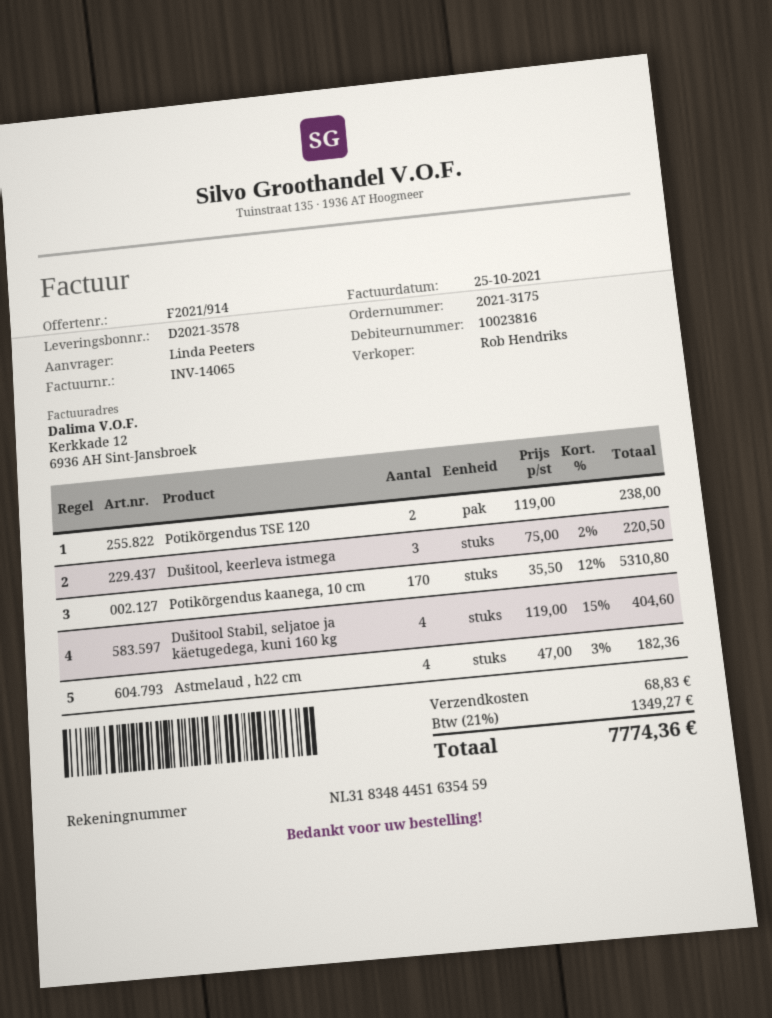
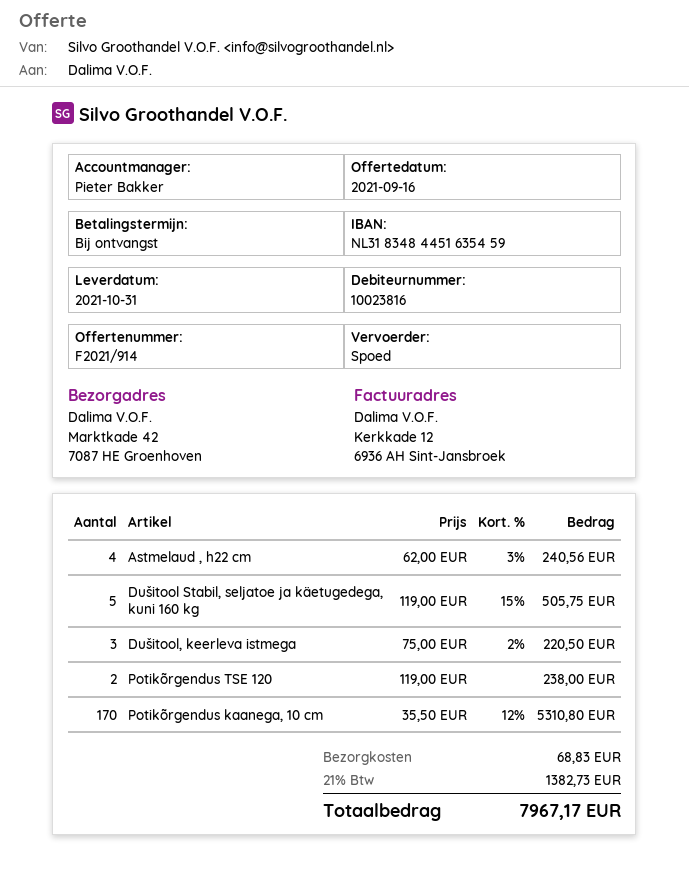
sales rep: Rob Hendriks -> Pieter Bakker
Dušitool Stabil, seljatoe ja käetugedega, kuni 160 kg: 4 x 119.00 - 15% = 404.60 -> 5 x 119.00 - 15% = 505.75
Astmelaud , h22 cm: 4 x 47.00 - 3% = 182.36 -> 4 x 62.00 - 3% = 240.56
tax: 21% = 1349.27 -> 21% = 1382.73
total: 7774.36 -> 7967.17

